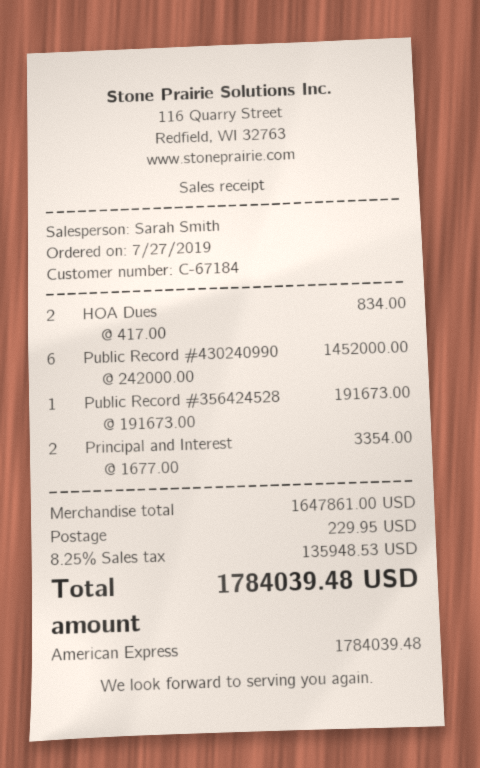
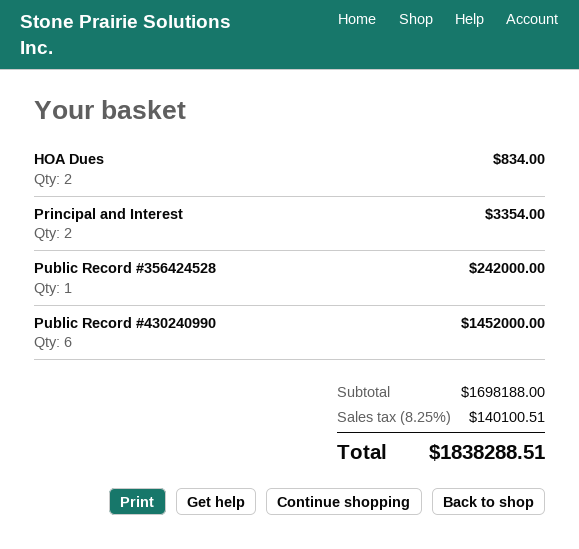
Public Record #356424528: 1 for 191673.00 -> 1 for 242000.00
subtotal: 1647861.00 -> 1698188.00
shipping: 229.95 -> none
tax: 8.25% = 135948.53 -> 8.25% = 140100.51
total: 1784039.48 -> 1838288.51

